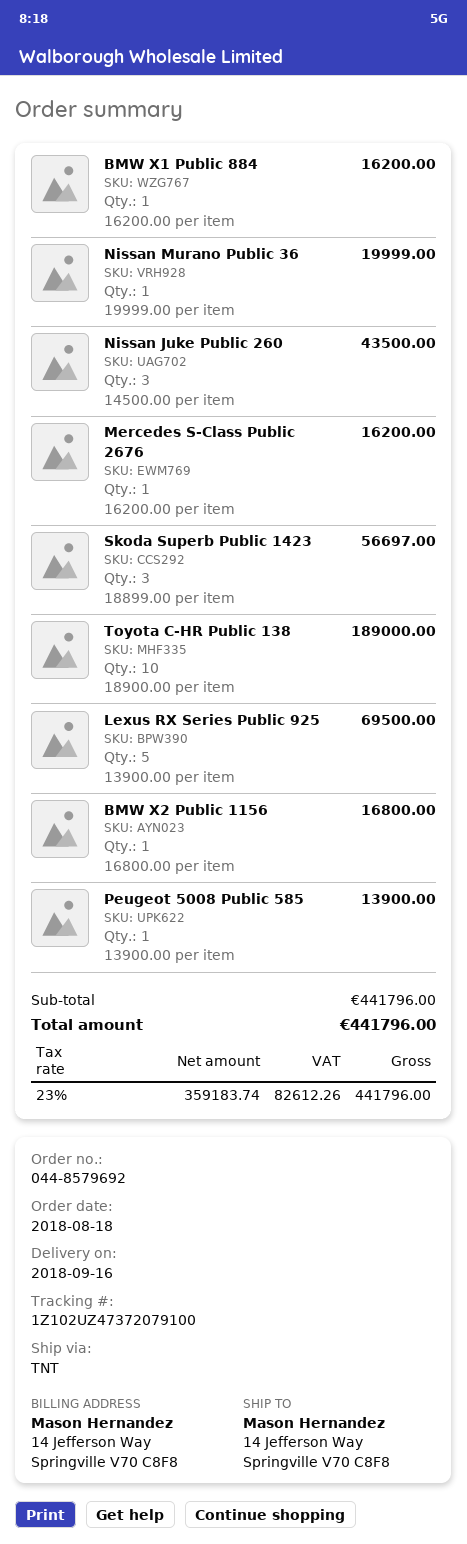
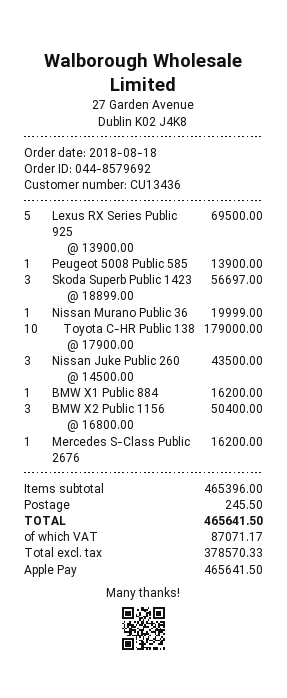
Toyota C-HR Public 138: 10 x 18900.00 = 189000.00 -> 10 x 17900.00 = 179000.00
BMW X2 Public 1156: 1 x 16800.00 = 16800.00 -> 3 x 16800.00 = 50400.00
subtotal: 441796.00 -> 465396.00
shipping: none -> 245.50
net: 359183.74 -> 378570.33
tax: 82612.26 -> 87071.17
total: 441796.00 -> 465641.50

